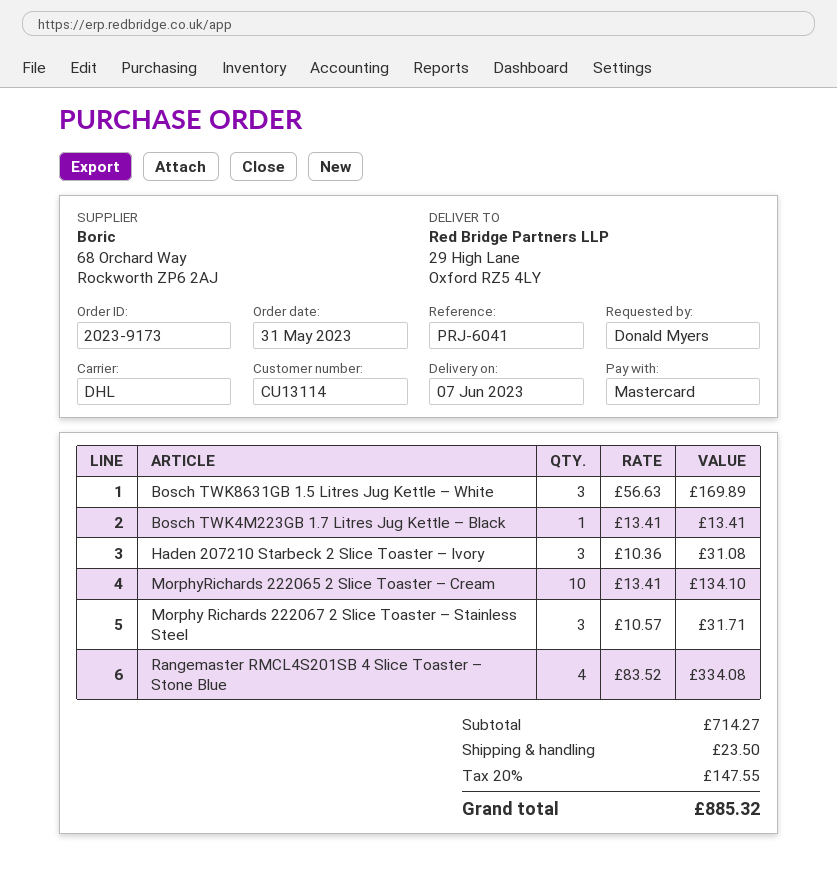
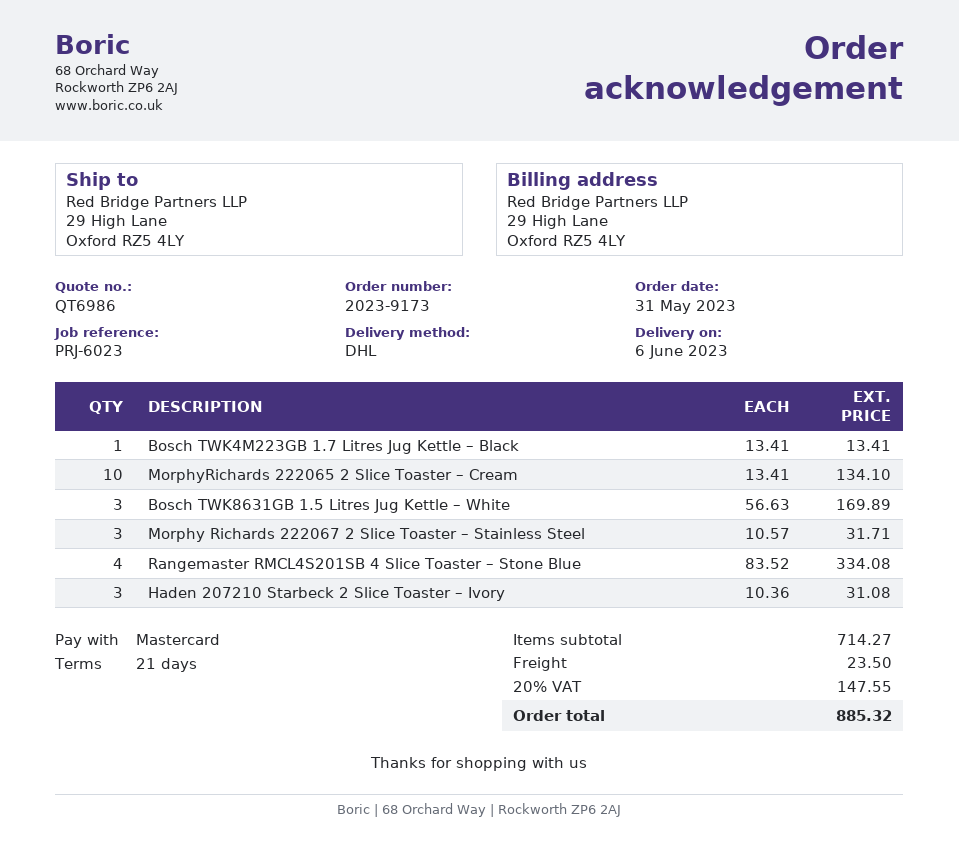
delivery date: 2023-06-07 -> 2023-06-06
reference: PRJ-6041 -> PRJ-6023

